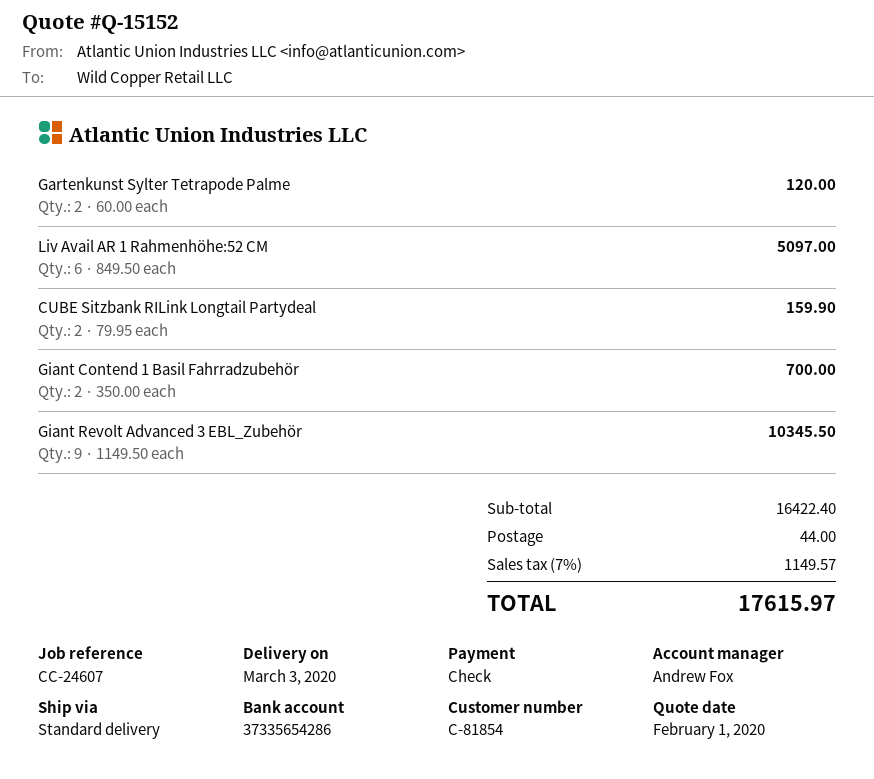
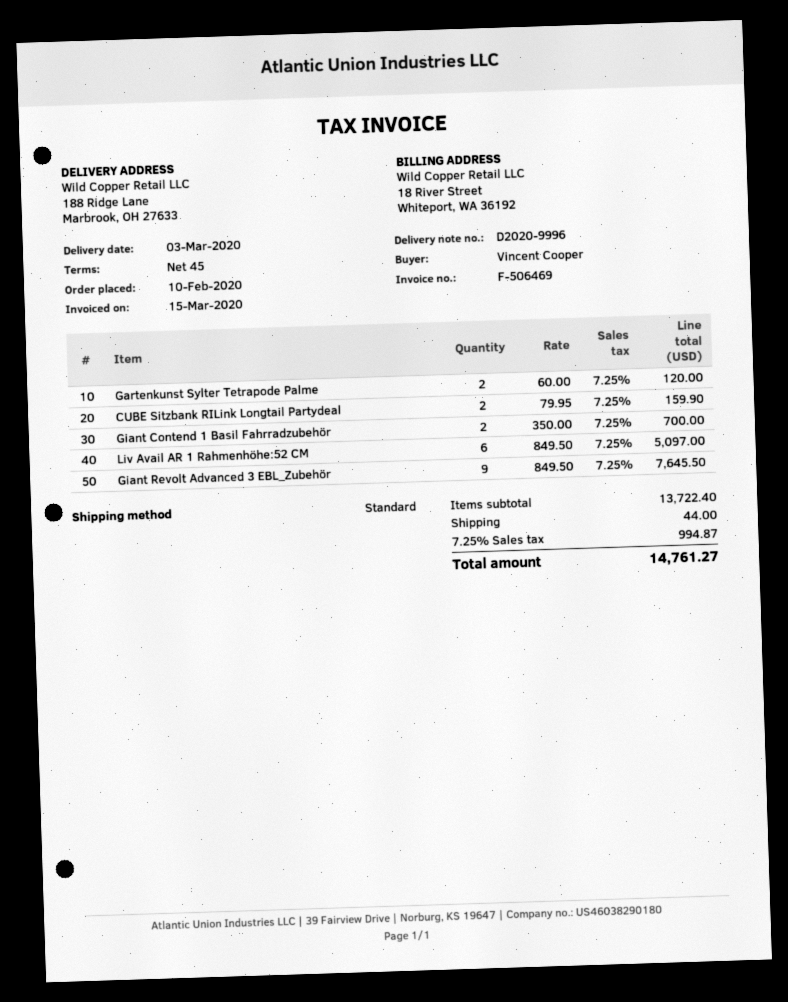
Giant Revolt Advanced 3 EBL_Zubehör: 9 x 1149.50 = 10345.50 -> 9 x 849.50 = 7645.50
subtotal: 16422.40 -> 13722.40
tax: 7% = 1149.57 -> 7.25% = 994.87
total: 17615.97 -> 14761.27

